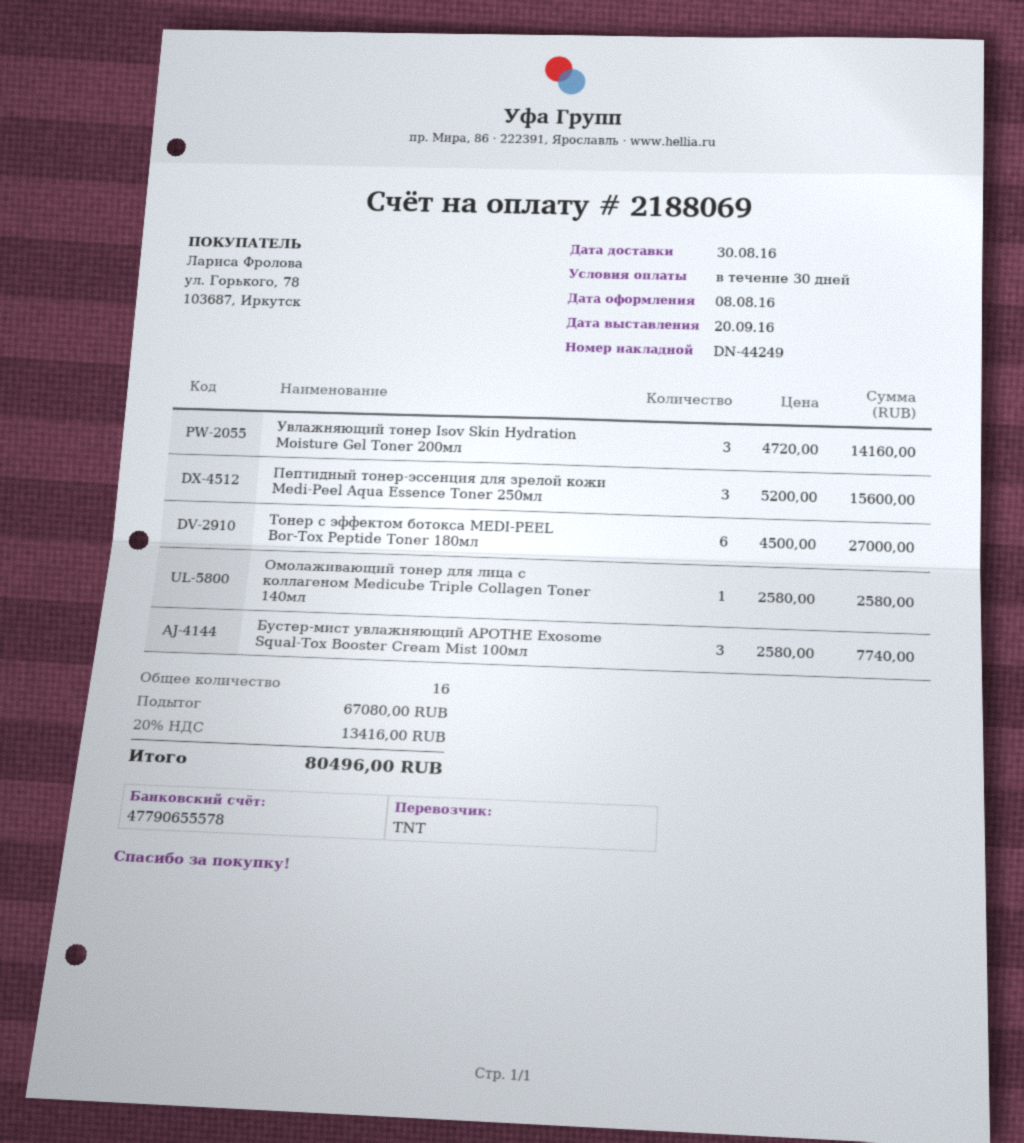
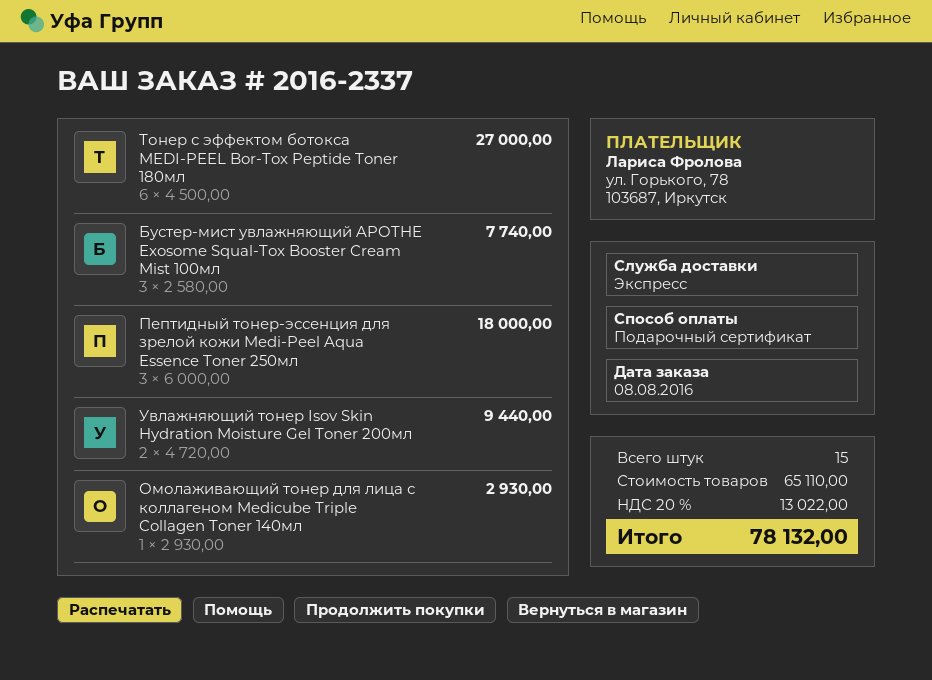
shipping method: TNT -> express
Увлажняющий тонер Isov Skin Hydration Moisture Gel Toner 200мл: 3 x 4720.00 = 14160.00 -> 2 x 4720.00 = 9440.00
Пептидный тонер-эссенция для зрелой кожи Medi-Peel Aqua Essence Toner 250мл: 3 x 5200.00 = 15600.00 -> 3 x 6000.00 = 18000.00
Омолаживающий тонер для лица с коллагеном Medicube Triple Collagen Toner 140мл: 1 x 2580.00 = 2580.00 -> 1 x 2930.00 = 2930.00
total quantity: 16 -> 15
subtotal: 67080.00 -> 65110.00
tax: 20% = 13416.00 -> 20% = 13022.00
total: 80496.00 -> 78132.00

